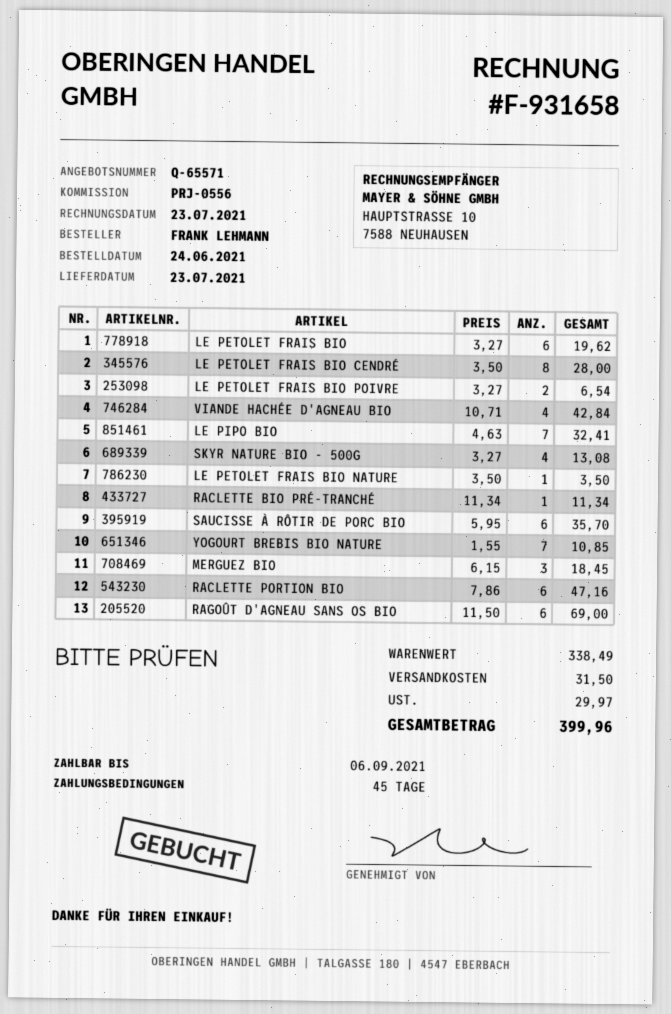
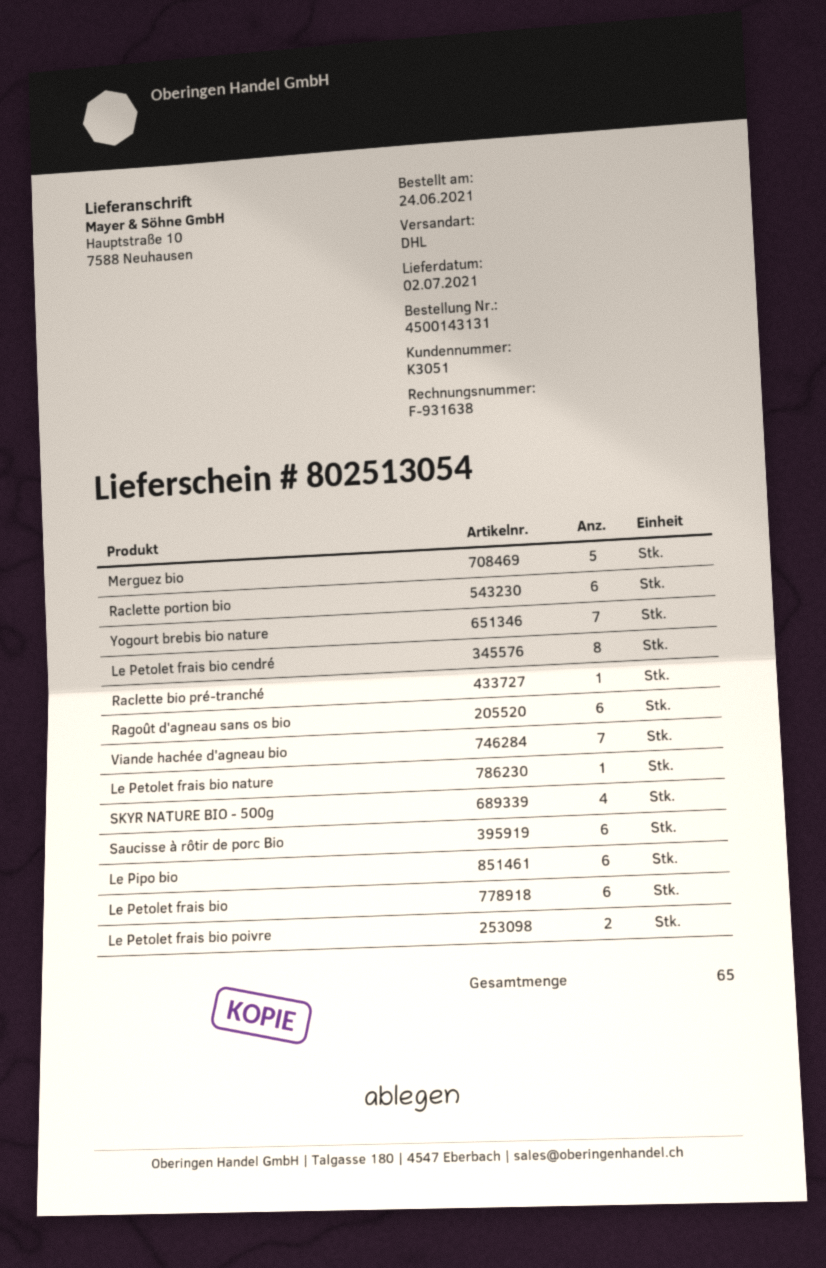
delivery date: 2021-07-23 -> 2021-07-02
invoice number: F-931658 -> F-931638
VIANDE HACHÉE D'AGNEAU BIO: 4 -> 7
LE PIPO BIO: 7 -> 6
MERGUEZ BIO: 3 -> 5

